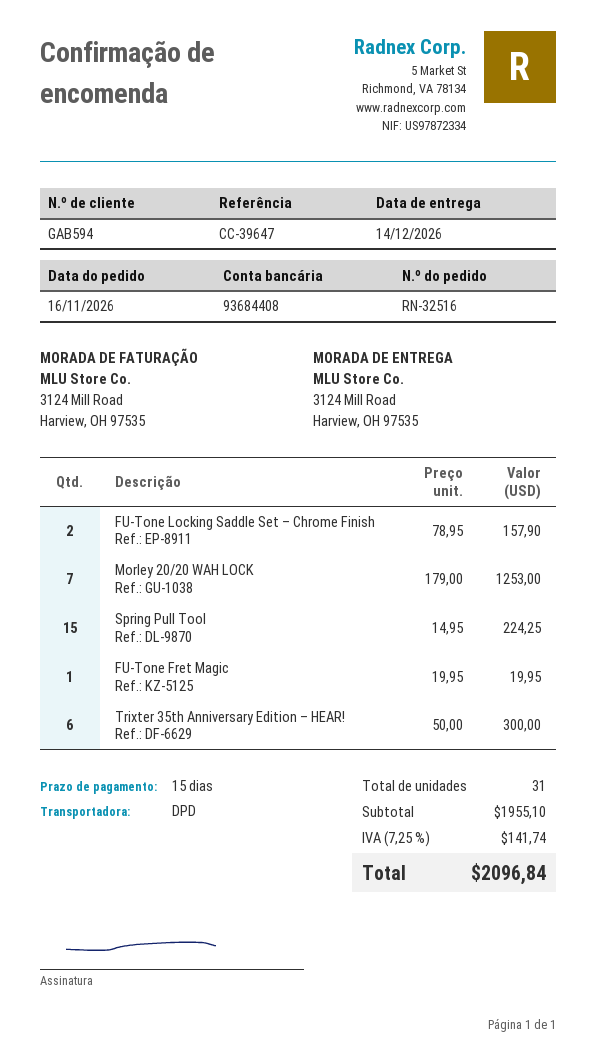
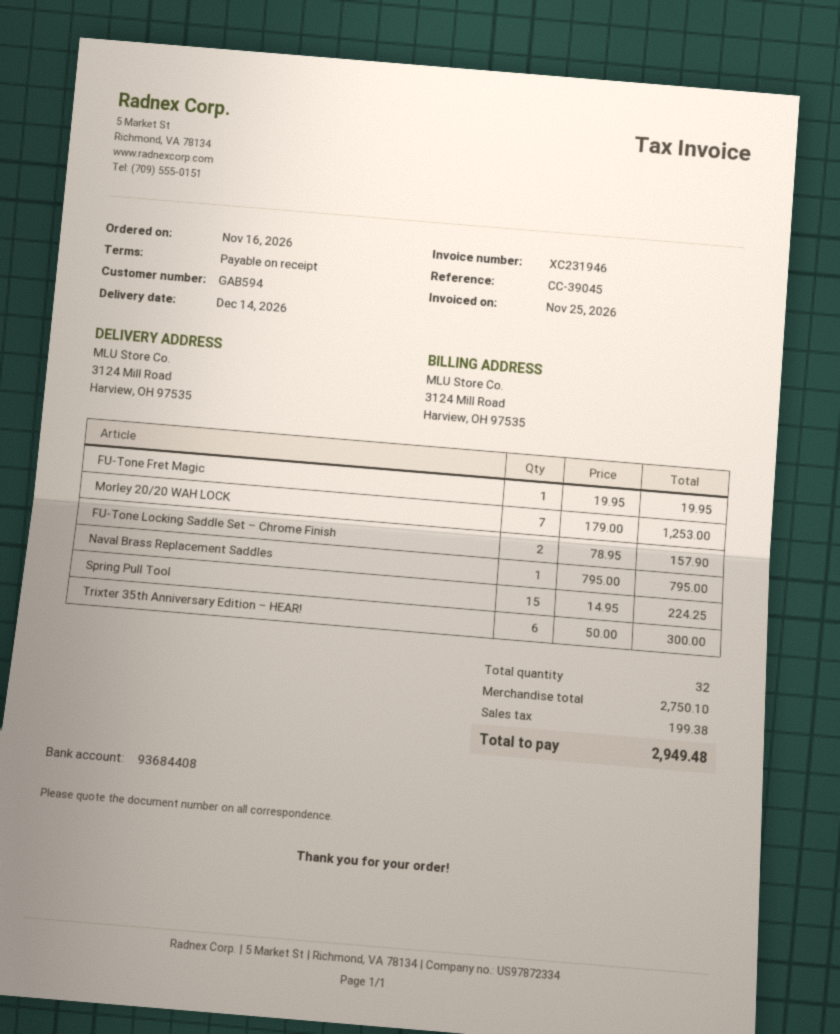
payment terms: 15 days -> on receipt
reference: CC-39647 -> CC-39045
Naval Brass Replacement Saddles: none -> 1 x 795.00 = 795.00
total quantity: 31 -> 32
subtotal: 1955.10 -> 2750.10
tax: 141.74 -> 199.38
total: 2096.84 -> 2949.48

